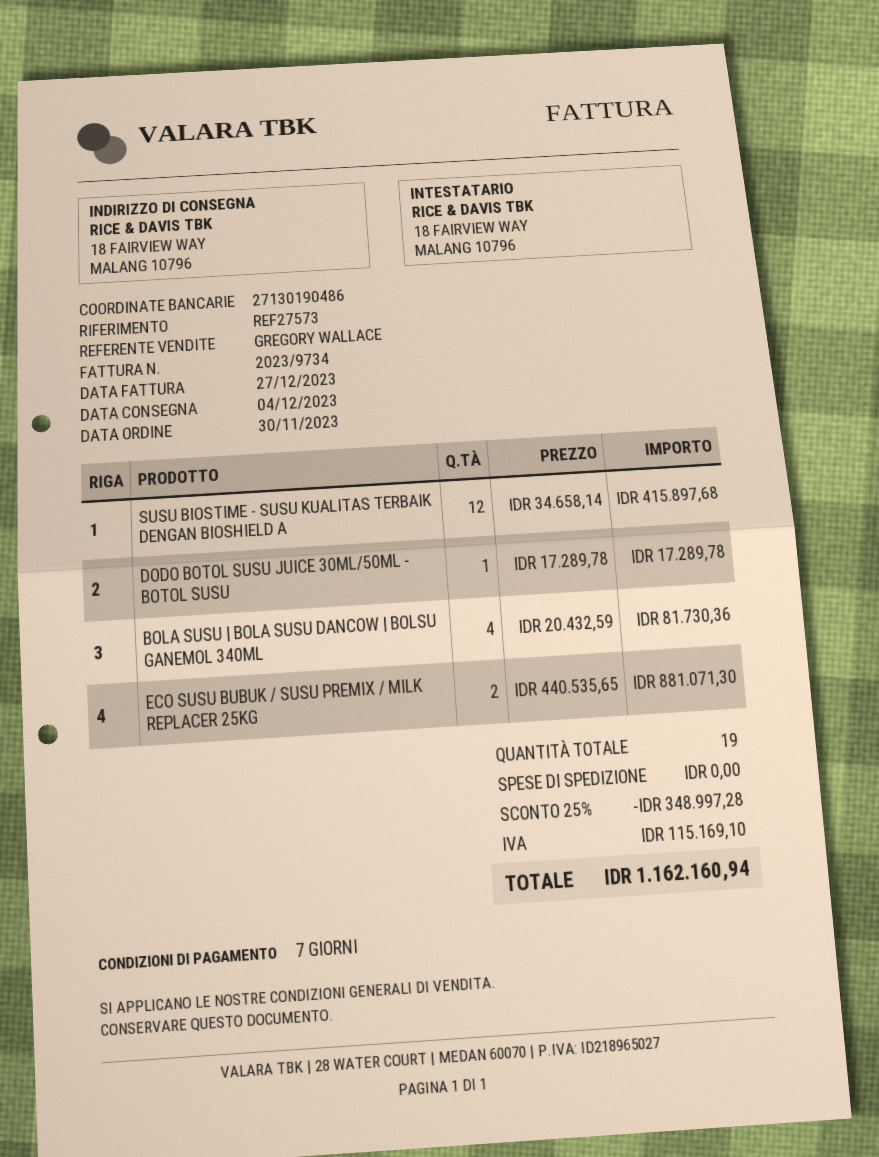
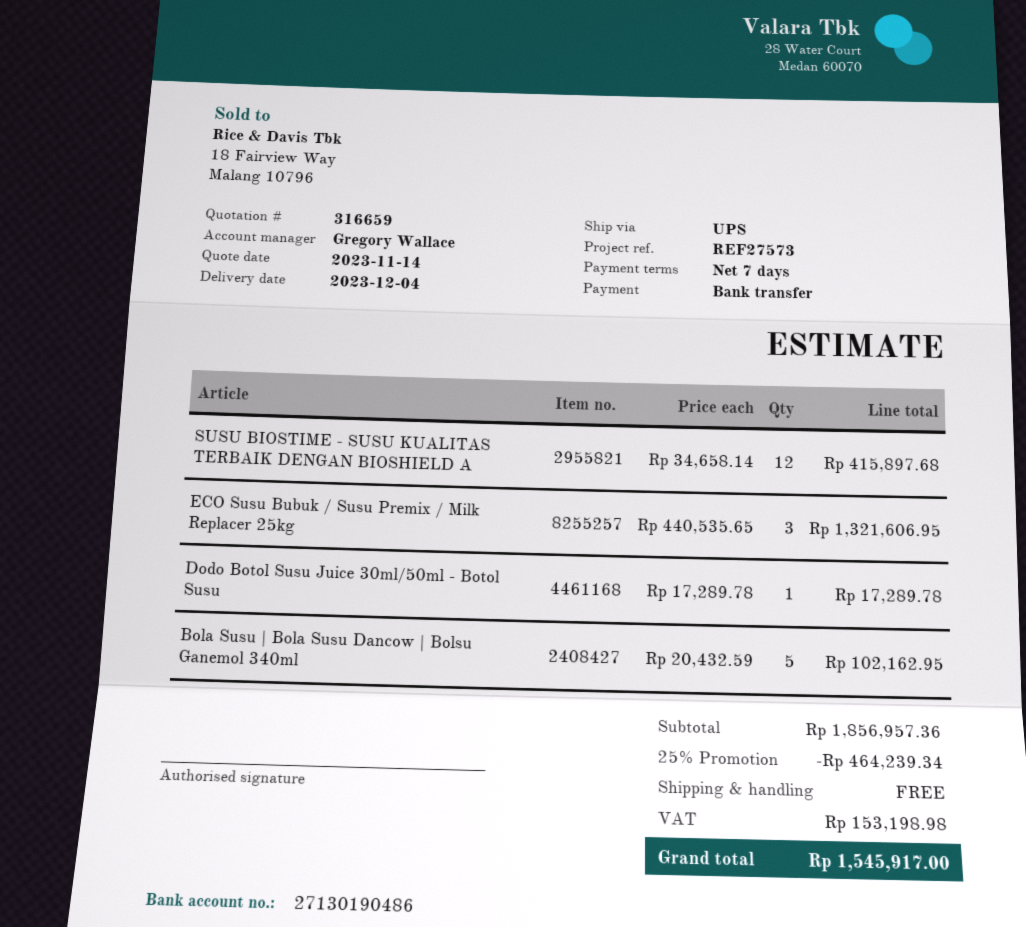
BOLA SUSU | BOLA SUSU DANCOW | BOLSU GANEMOL 340ML: 4 x 20432.59 = 81730.36 -> 5 x 20432.59 = 102162.95
ECO SUSU BUBUK / SUSU PREMIX / MILK REPLACER 25KG: 2 x 440535.65 = 881071.30 -> 3 x 440535.65 = 1321606.95
discount: 25% = 348997.28 -> 25% = 464239.34
tax: 115169.10 -> 153198.98
total: 1162160.94 -> 1545917.00

